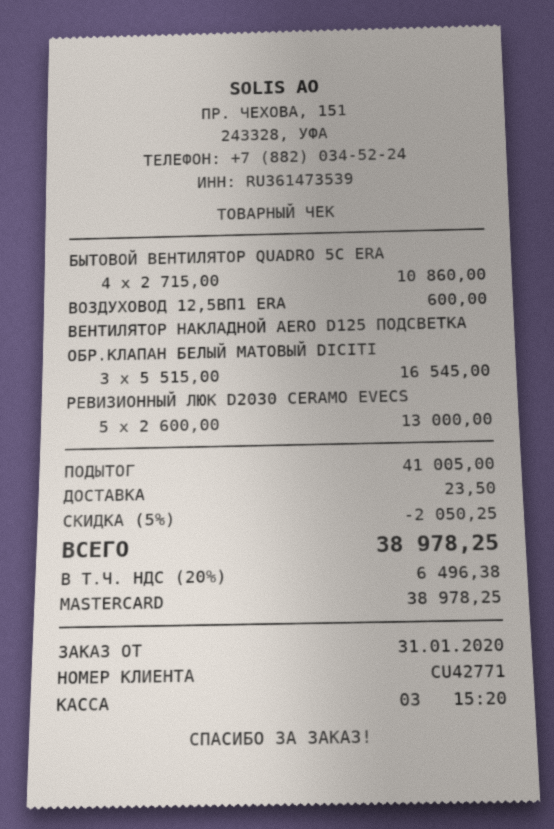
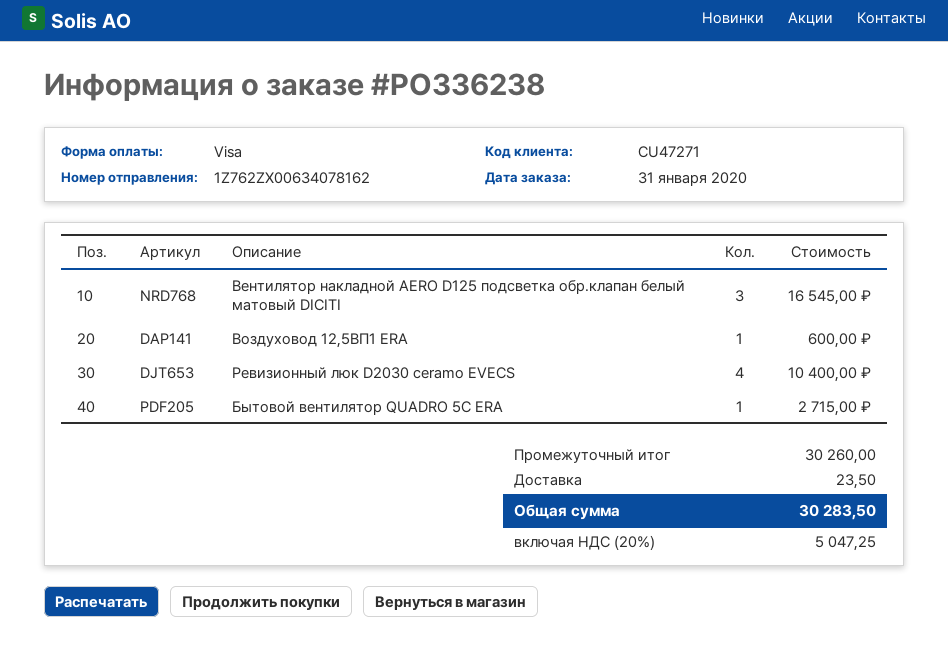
customer number: CU42771 -> CU47271
payment method: Mastercard -> Visa
БЫТОВОЙ ВЕНТИЛЯТОР QUADRO 5C ERA: 4 for 10860.00 -> 1 for 2715.00
РЕВИЗИОННЫЙ ЛЮК D2030 CERAMO EVECS: 5 for 13000.00 -> 4 for 10400.00
subtotal: 41005.00 -> 30260.00
discount: 5% = 2050.25 -> none
tax: 20% = 6496.38 -> 20% = 5047.25
total: 38978.25 -> 30283.50

